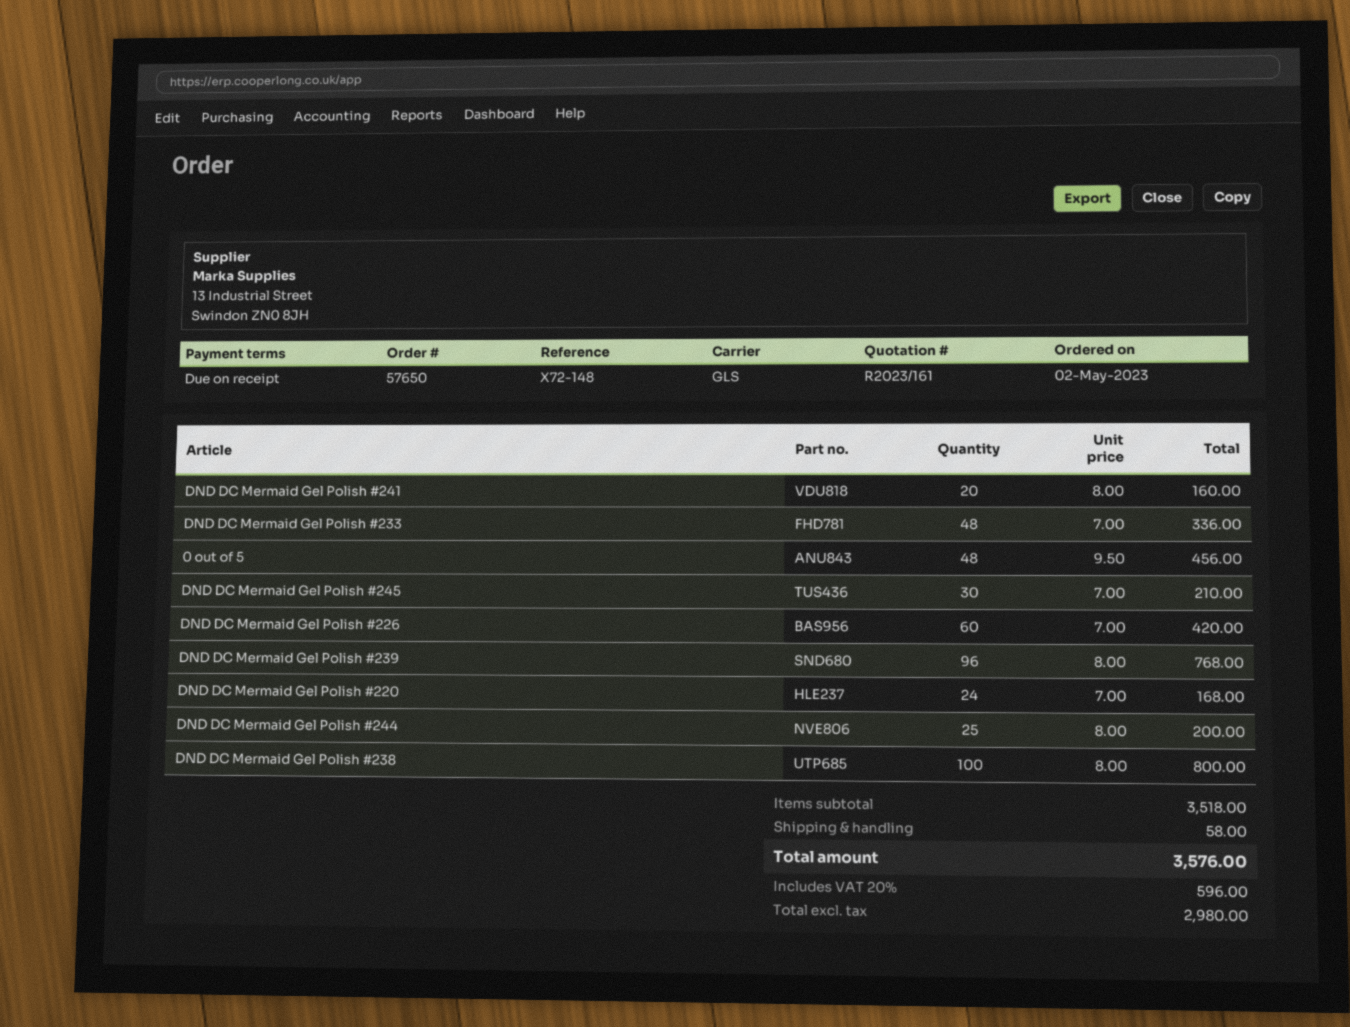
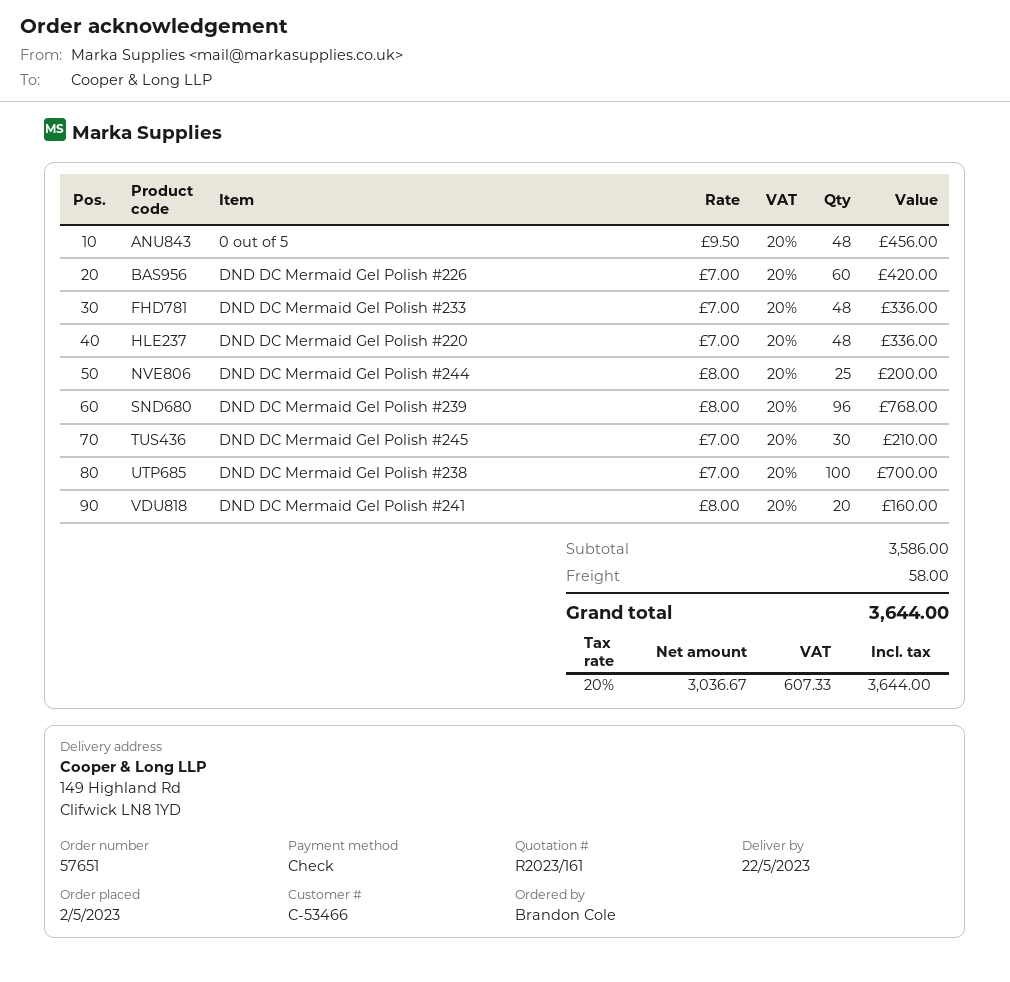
order number: 57650 -> 57651
DND DC Mermaid Gel Polish #220: 24 x 7.00 = 168.00 -> 48 x 7.00 = 336.00
DND DC Mermaid Gel Polish #238: 100 x 8.00 = 800.00 -> 100 x 7.00 = 700.00
subtotal: 3518.00 -> 3586.00
net: 2980.00 -> 3036.67
tax: 20% = 596.00 -> 20% = 607.33
total: 3576.00 -> 3644.00

